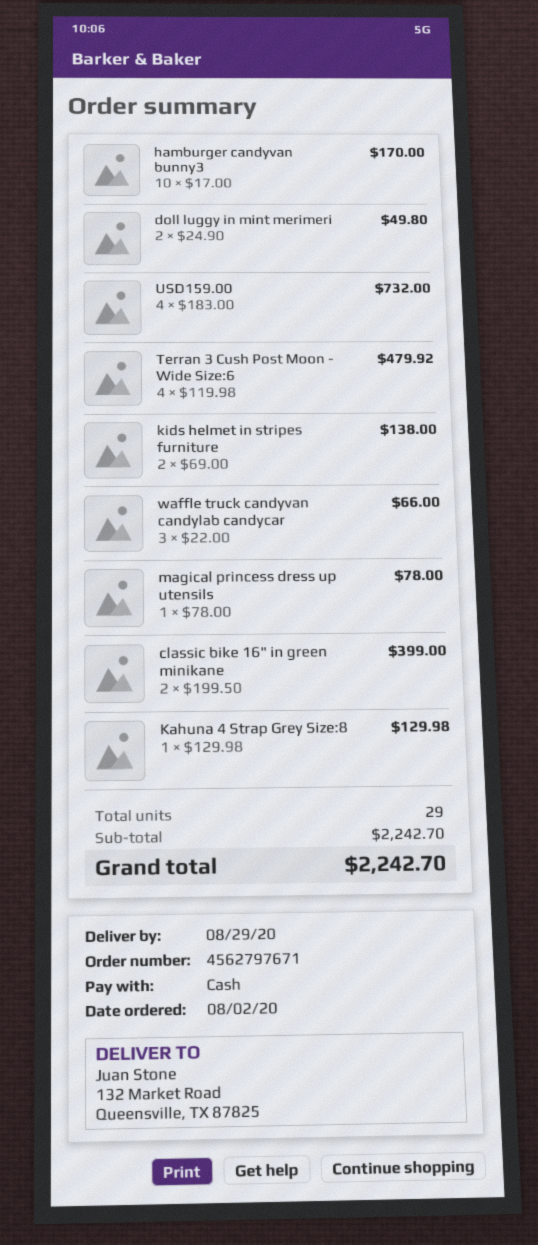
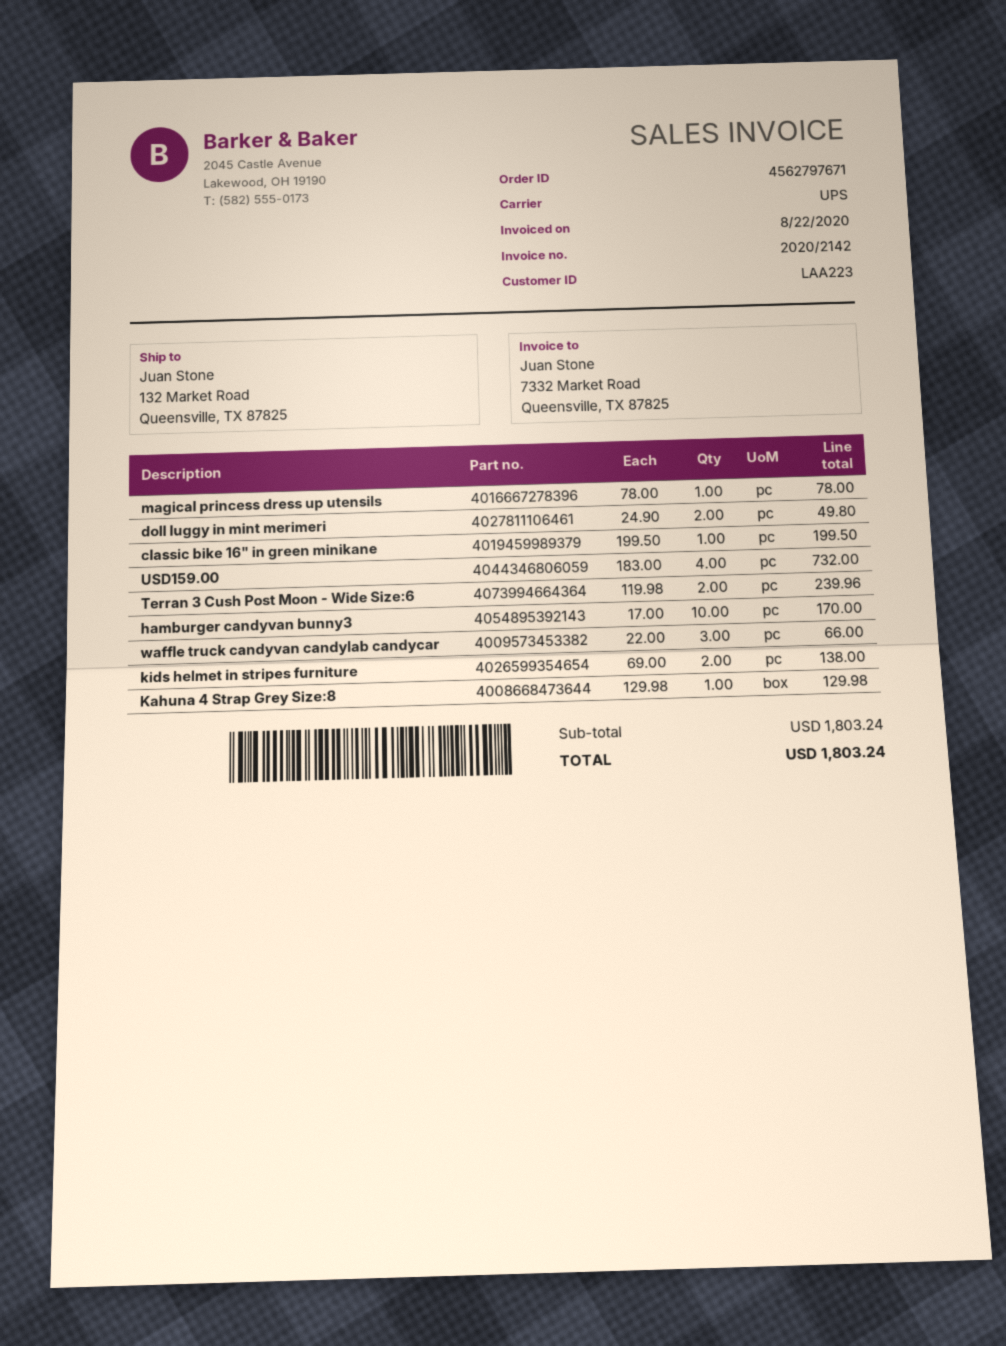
Terran 3 Cush Post Moon - Wide Size:6: 4 x 119.98 = 479.92 -> 2 x 119.98 = 239.96
classic bike 16" in green minikane: 2 x 199.50 = 399.00 -> 1 x 199.50 = 199.50
subtotal: 2242.70 -> 1803.24
total: 2242.70 -> 1803.24

